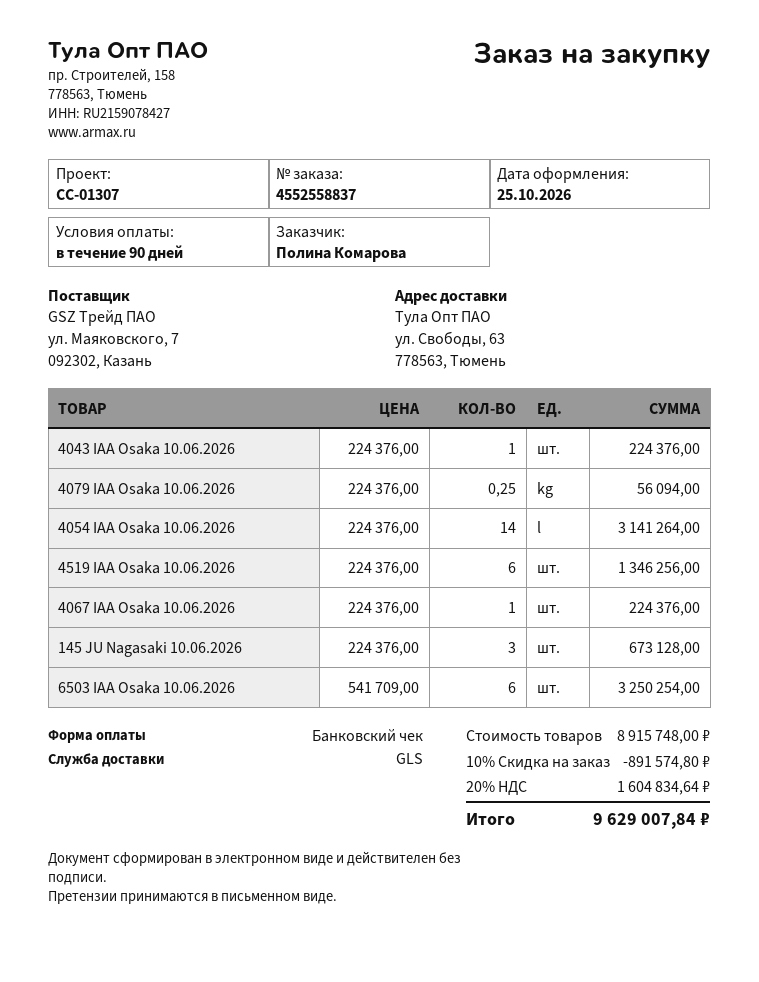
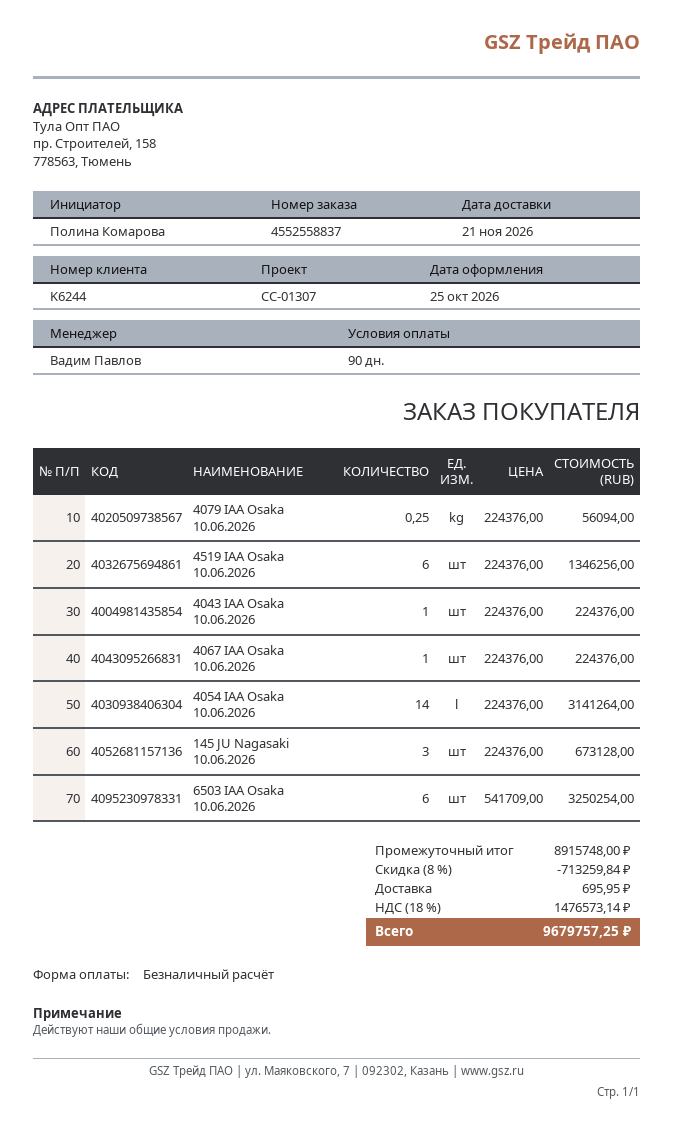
payment method: cheque -> bank transfer
discount: 10% = 891574.80 -> 8% = 713259.84
shipping: none -> 695.95
tax: 20% = 1604834.64 -> 18% = 1476573.14
total: 9629007.84 -> 9679757.25

